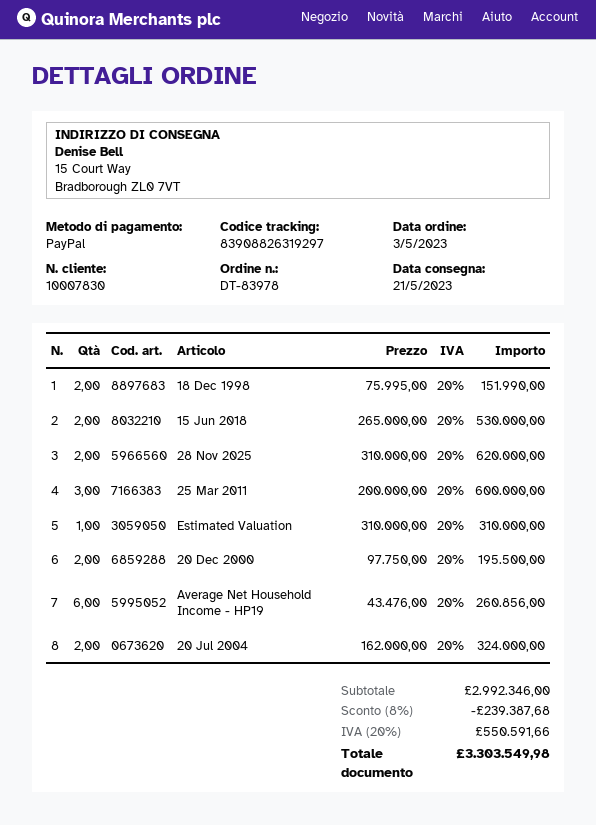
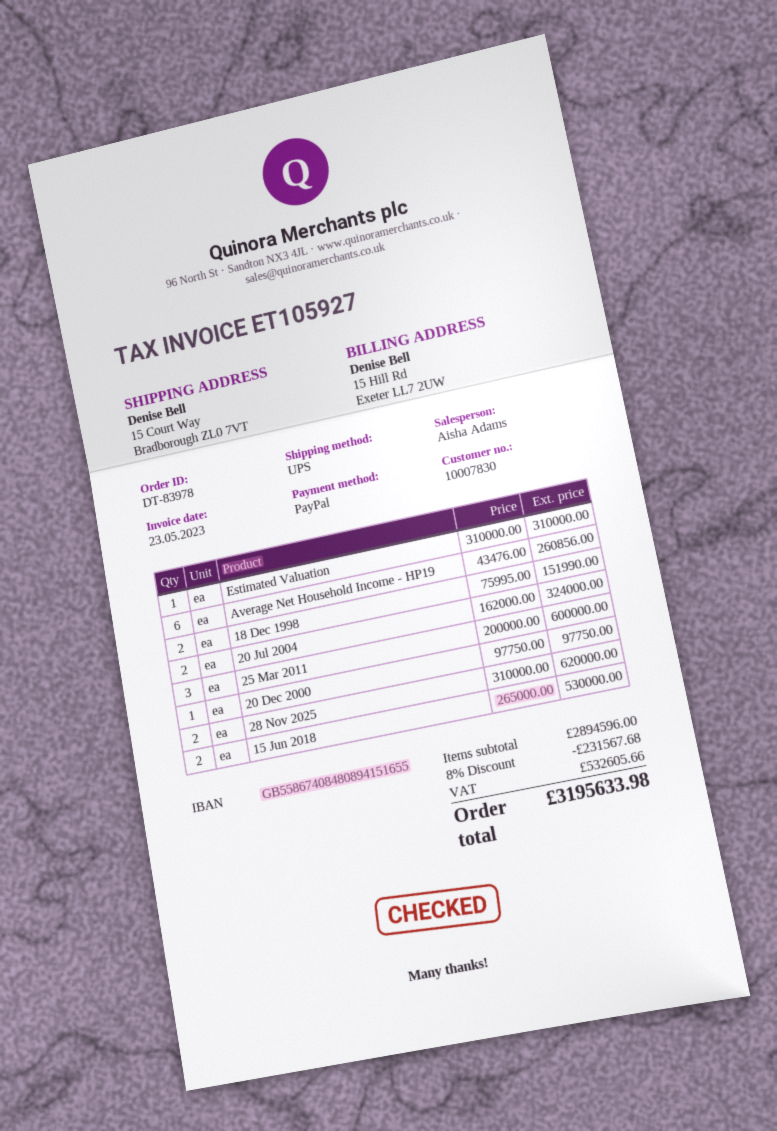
20 Dec 2000: 2 x 97750.00 = 195500.00 -> 1 x 97750.00 = 97750.00
subtotal: 2992346.00 -> 2894596.00
discount: 8% = 239387.68 -> 8% = 231567.68
tax: 550591.66 -> 532605.66
total: 3303549.98 -> 3195633.98

